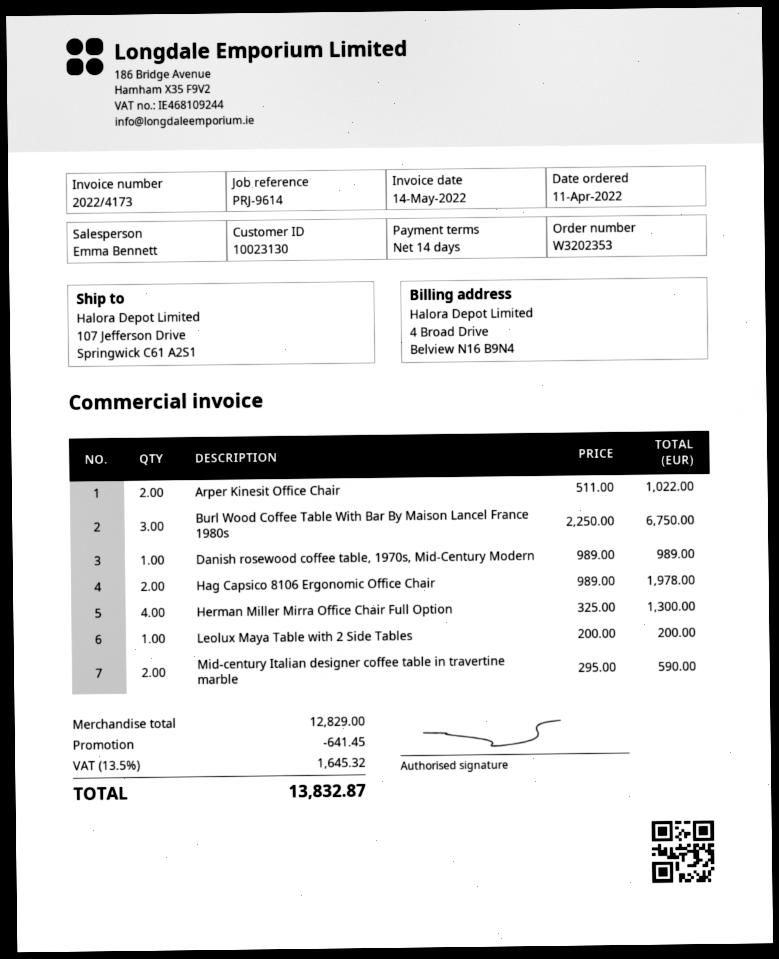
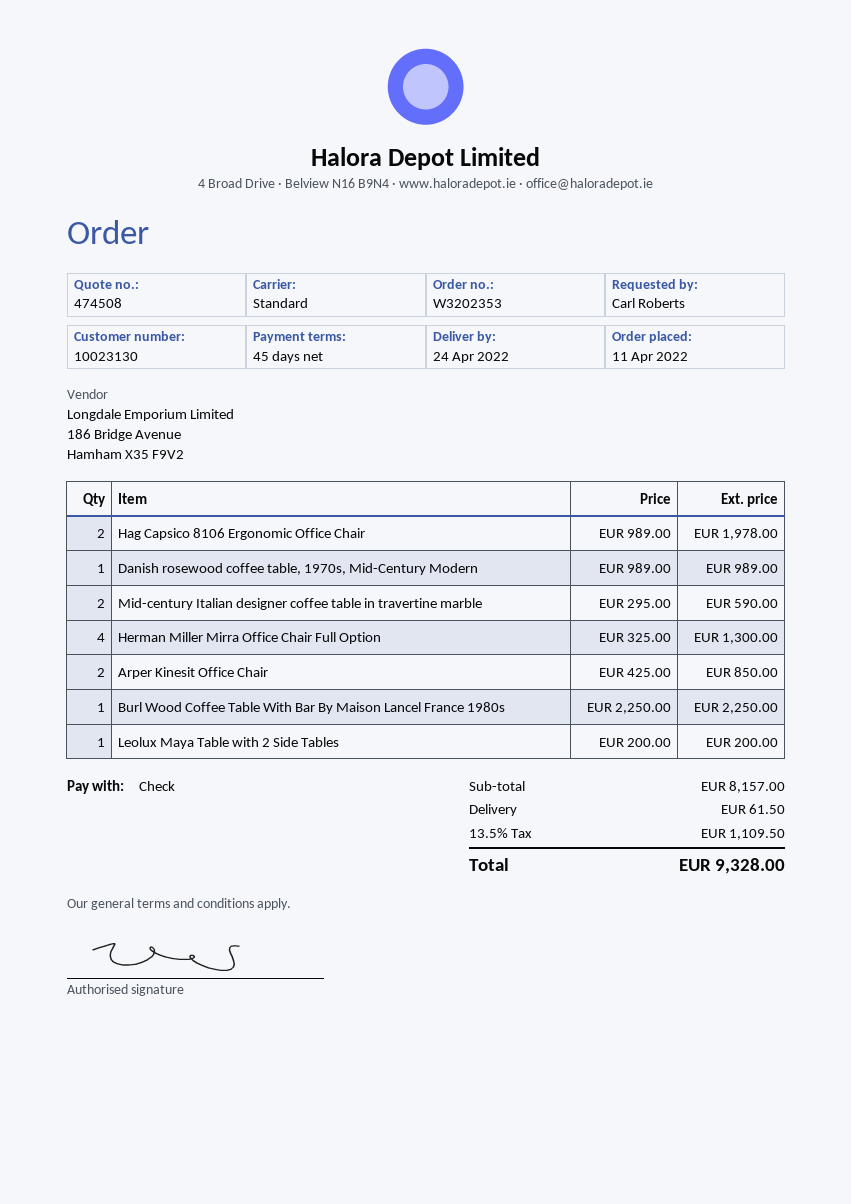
payment terms: 14 days -> 45 days
Arper Kinesit Office Chair: 2 x 511.00 = 1022.00 -> 2 x 425.00 = 850.00
Burl Wood Coffee Table With Bar By Maison Lancel France 1980s: 3 x 2250.00 = 6750.00 -> 1 x 2250.00 = 2250.00
subtotal: 12829.00 -> 8157.00
discount: 641.45 -> none
shipping: none -> 61.50
tax: 13.5% = 1645.32 -> 13.5% = 1109.50
total: 13832.87 -> 9328.00

